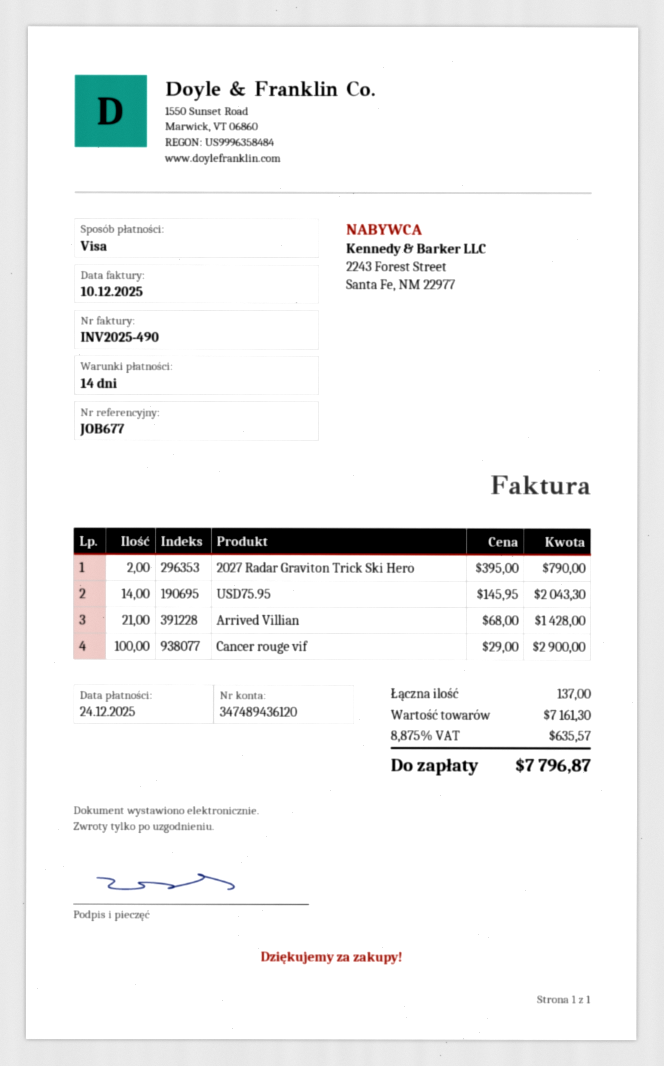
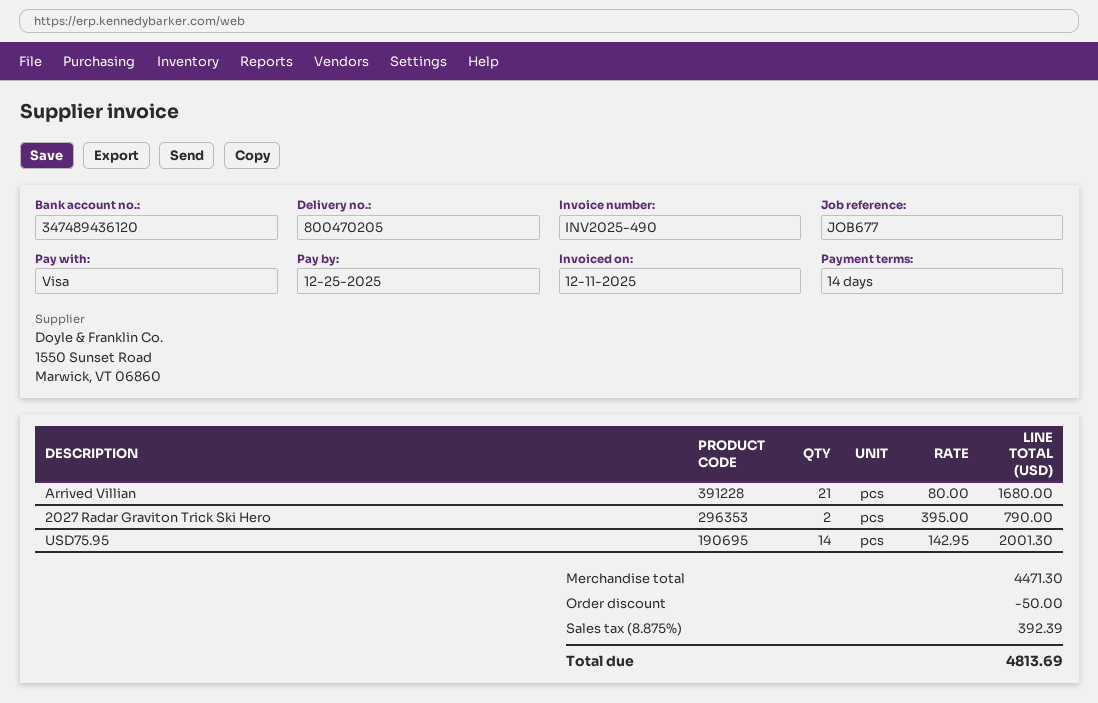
invoice date: 2025-12-10 -> 2025-12-11
due date: 2025-12-24 -> 2025-12-25
USD75.95: 14 x 145.95 = 2043.30 -> 14 x 142.95 = 2001.30
Arrived Villian: 21 x 68.00 = 1428.00 -> 21 x 80.00 = 1680.00
Cancer rouge vif: 100 x 29.00 = 2900.00 -> none
subtotal: 7161.30 -> 4471.30
discount: none -> 50.00
tax: 8.875% = 635.57 -> 8.875% = 392.39
total: 7796.87 -> 4813.69

